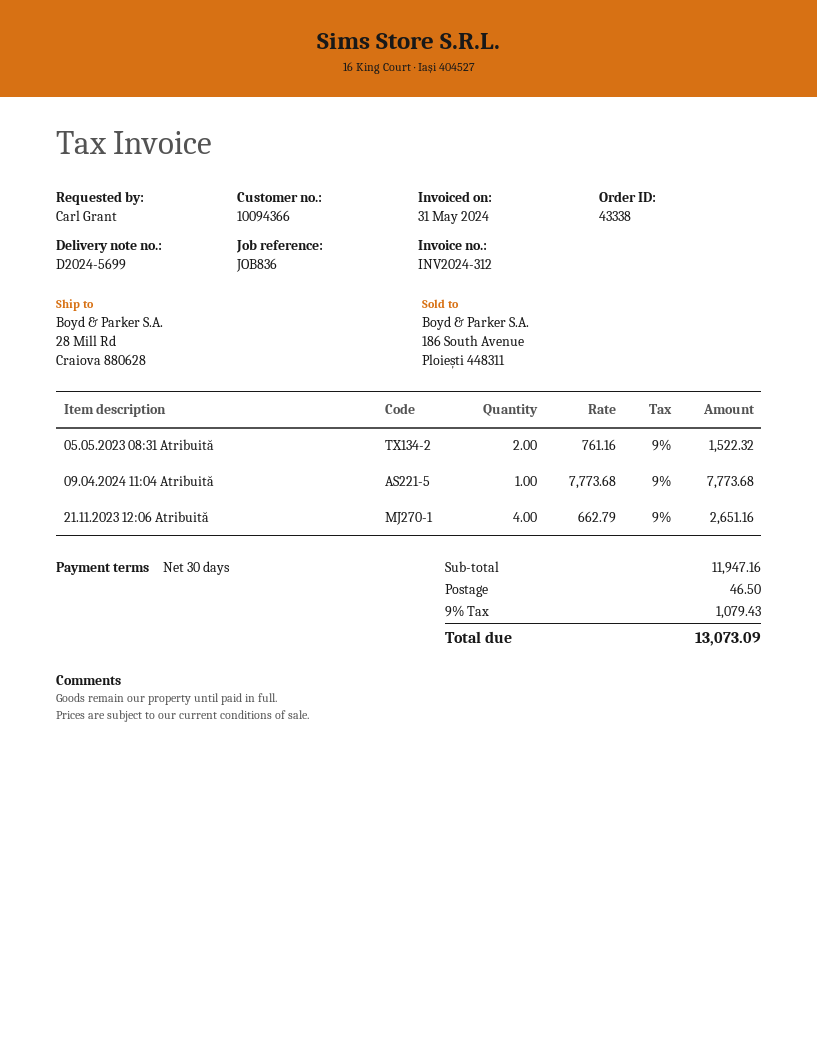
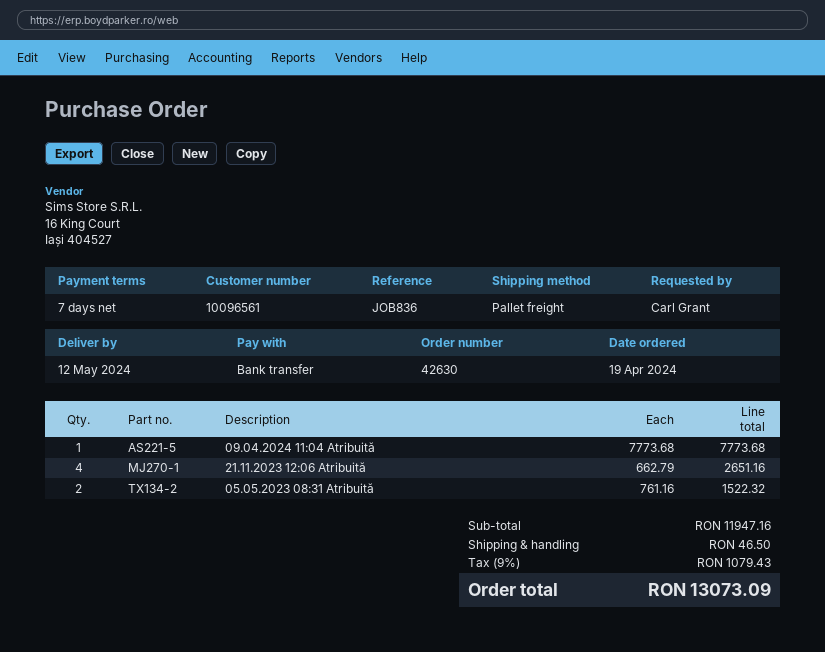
order number: 43338 -> 42630
payment terms: 30 days -> 7 days
customer number: 10094366 -> 10096561

